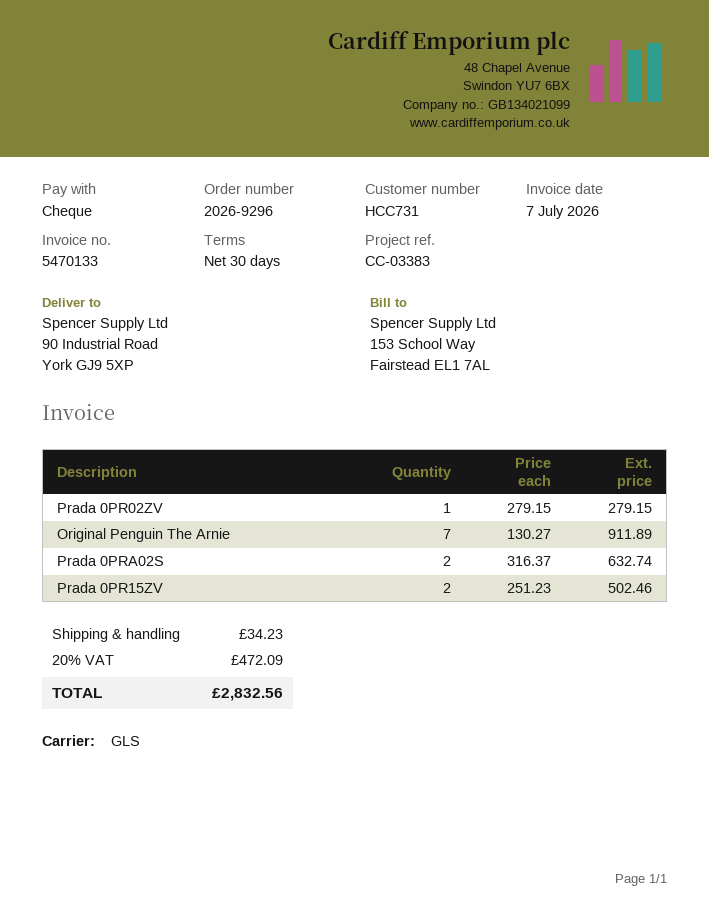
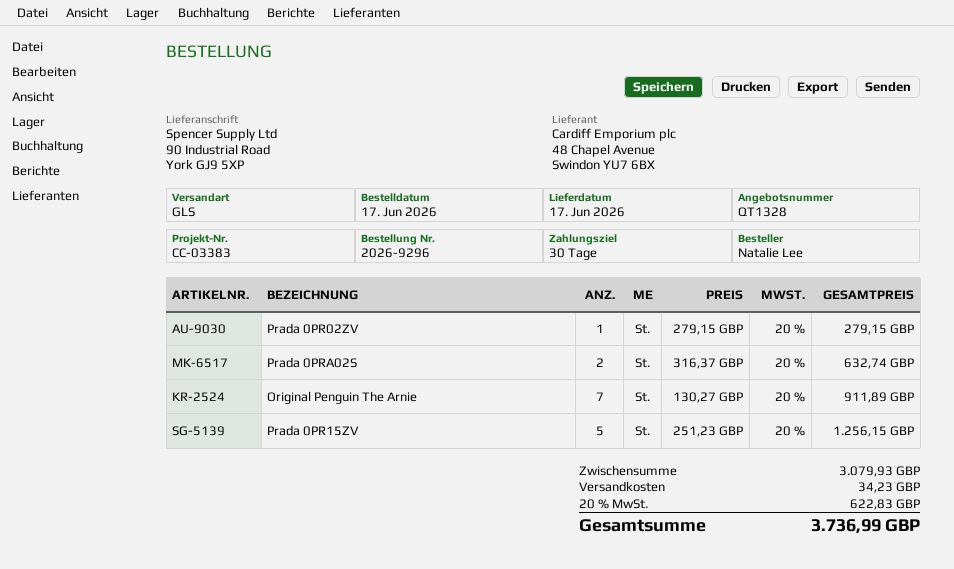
Prada 0PR15ZV: 2 x 251.23 = 502.46 -> 5 x 251.23 = 1256.15
tax: 20% = 472.09 -> 20% = 622.83
total: 2832.56 -> 3736.99

